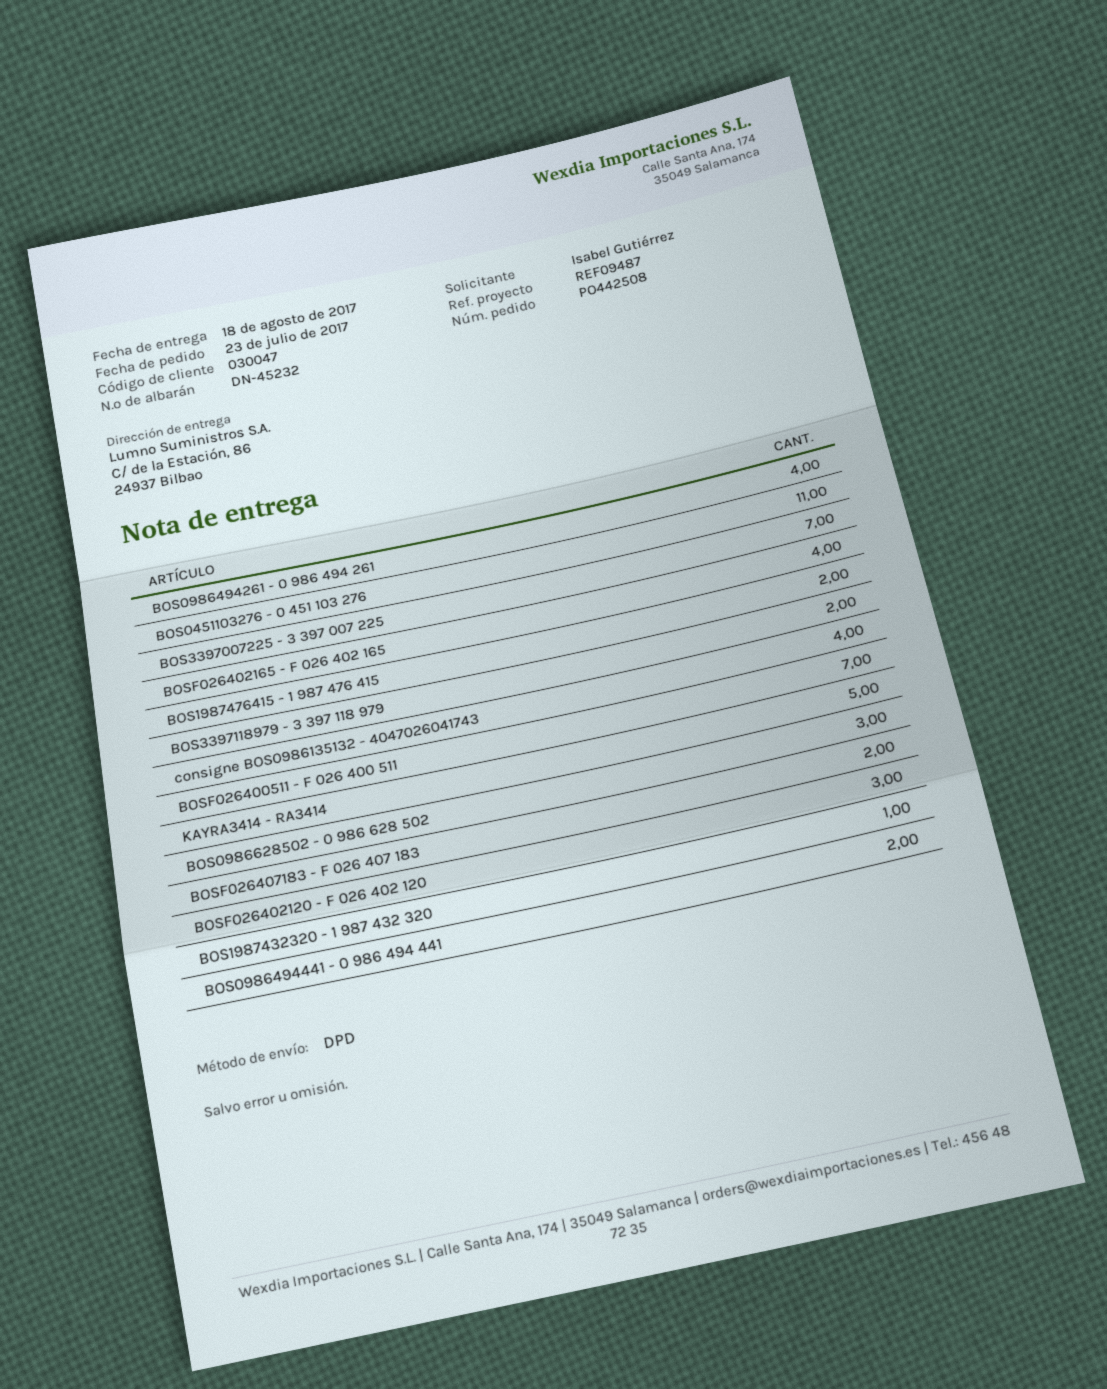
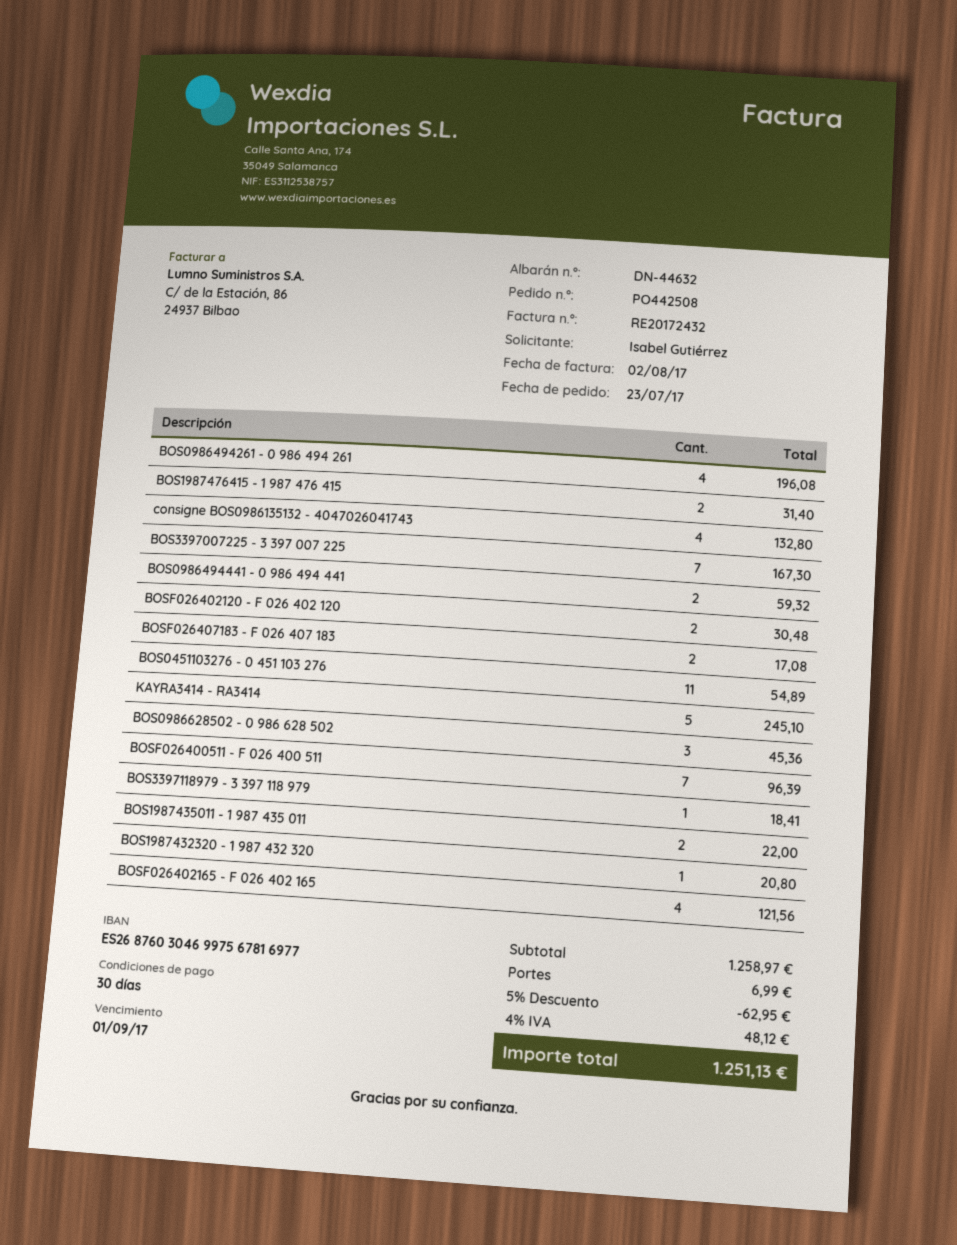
delivery note number: DN-45232 -> DN-44632
BOS3397118979 - 3 397 118 979: 2 -> 1
BOSF026402120 - F 026 402 120: 3 -> 2
BOS1987435011 - 1 987 435 011: none -> 2

